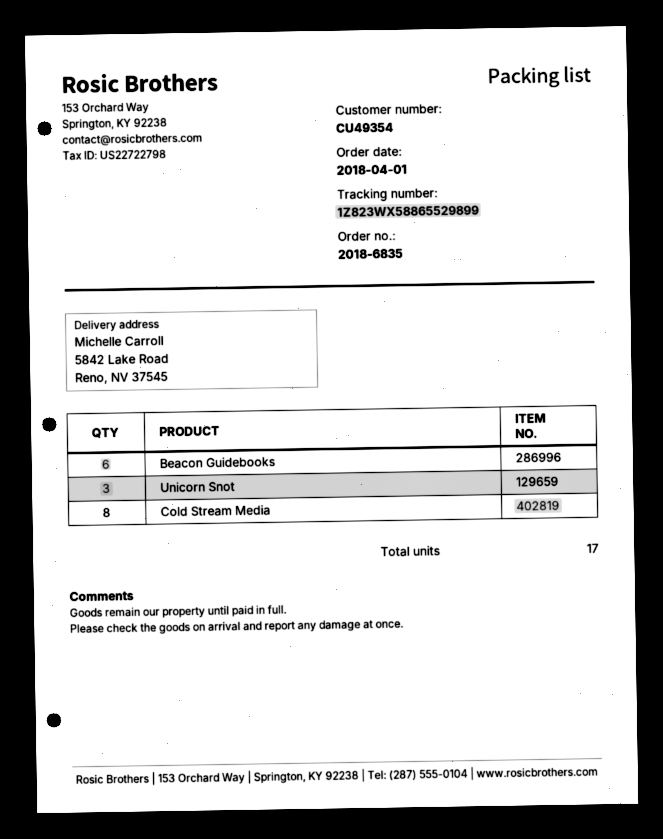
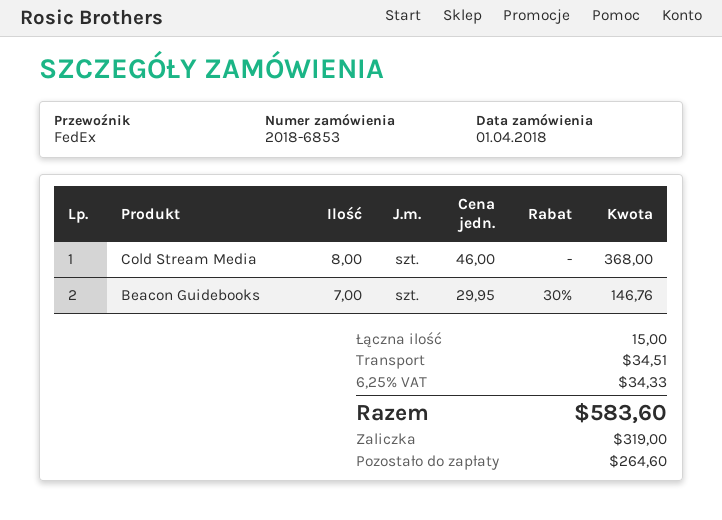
order number: 2018-6835 -> 2018-6853
Beacon Guidebooks: 6 -> 7
Unicorn Snot: 3 -> none
total quantity: 17 -> 15

